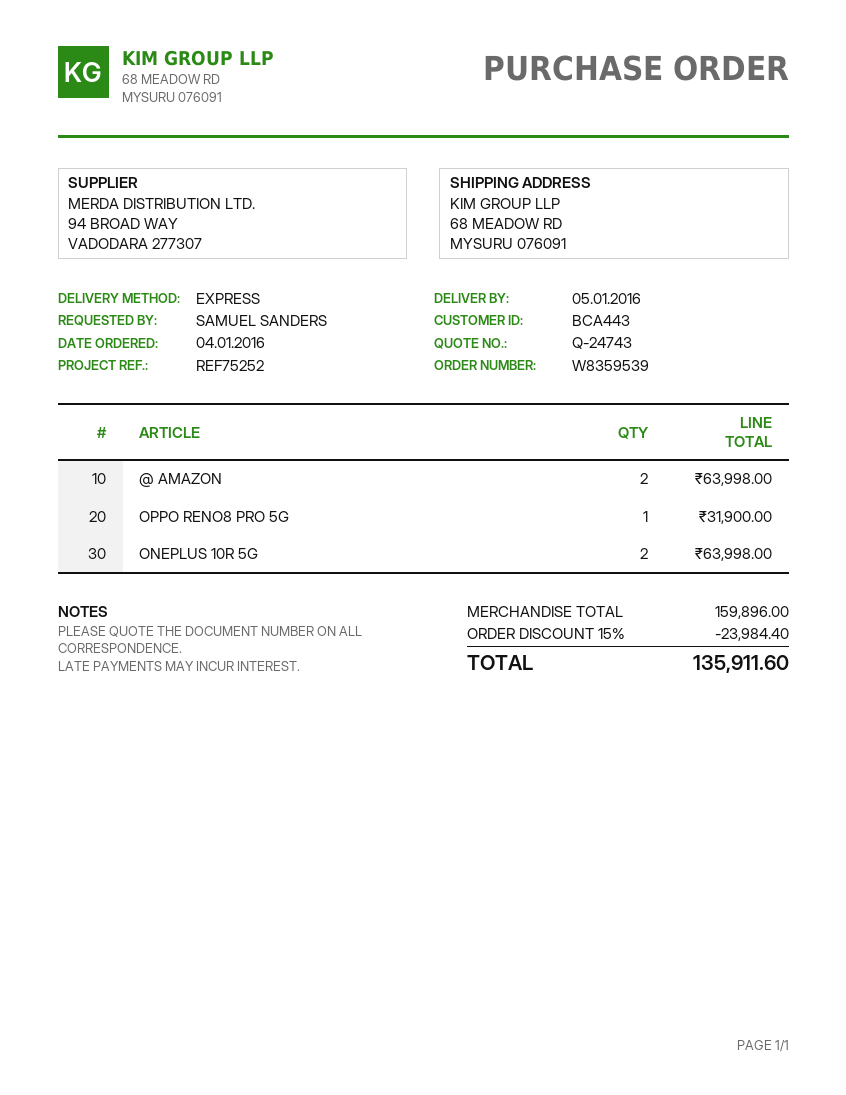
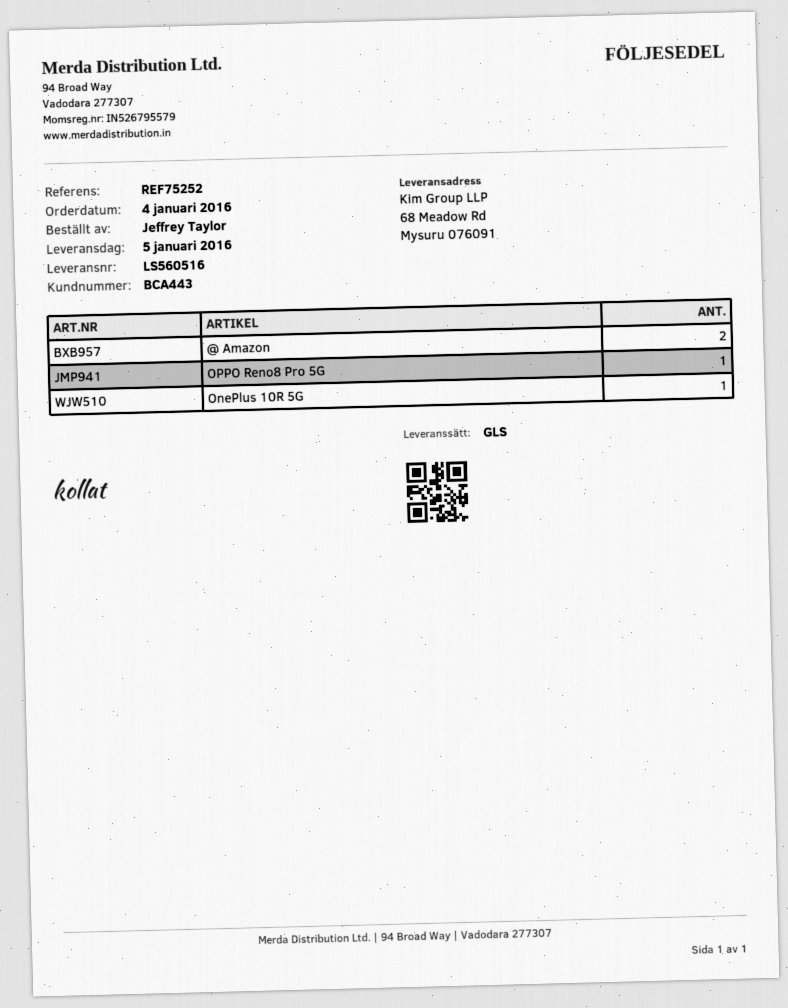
ordered by: SAMUEL SANDERS -> Jeffrey Taylor
shipping method: express -> GLS
ONEPLUS 10R 5G: 2 -> 1

